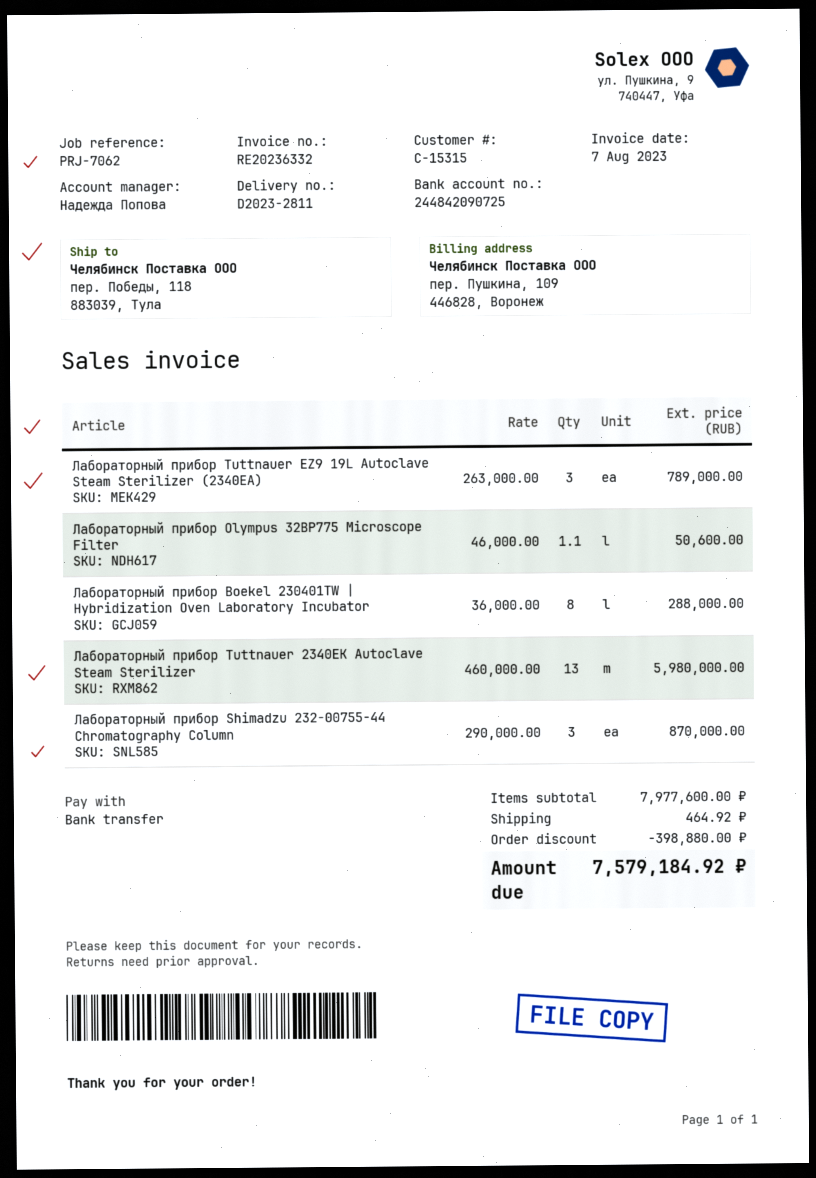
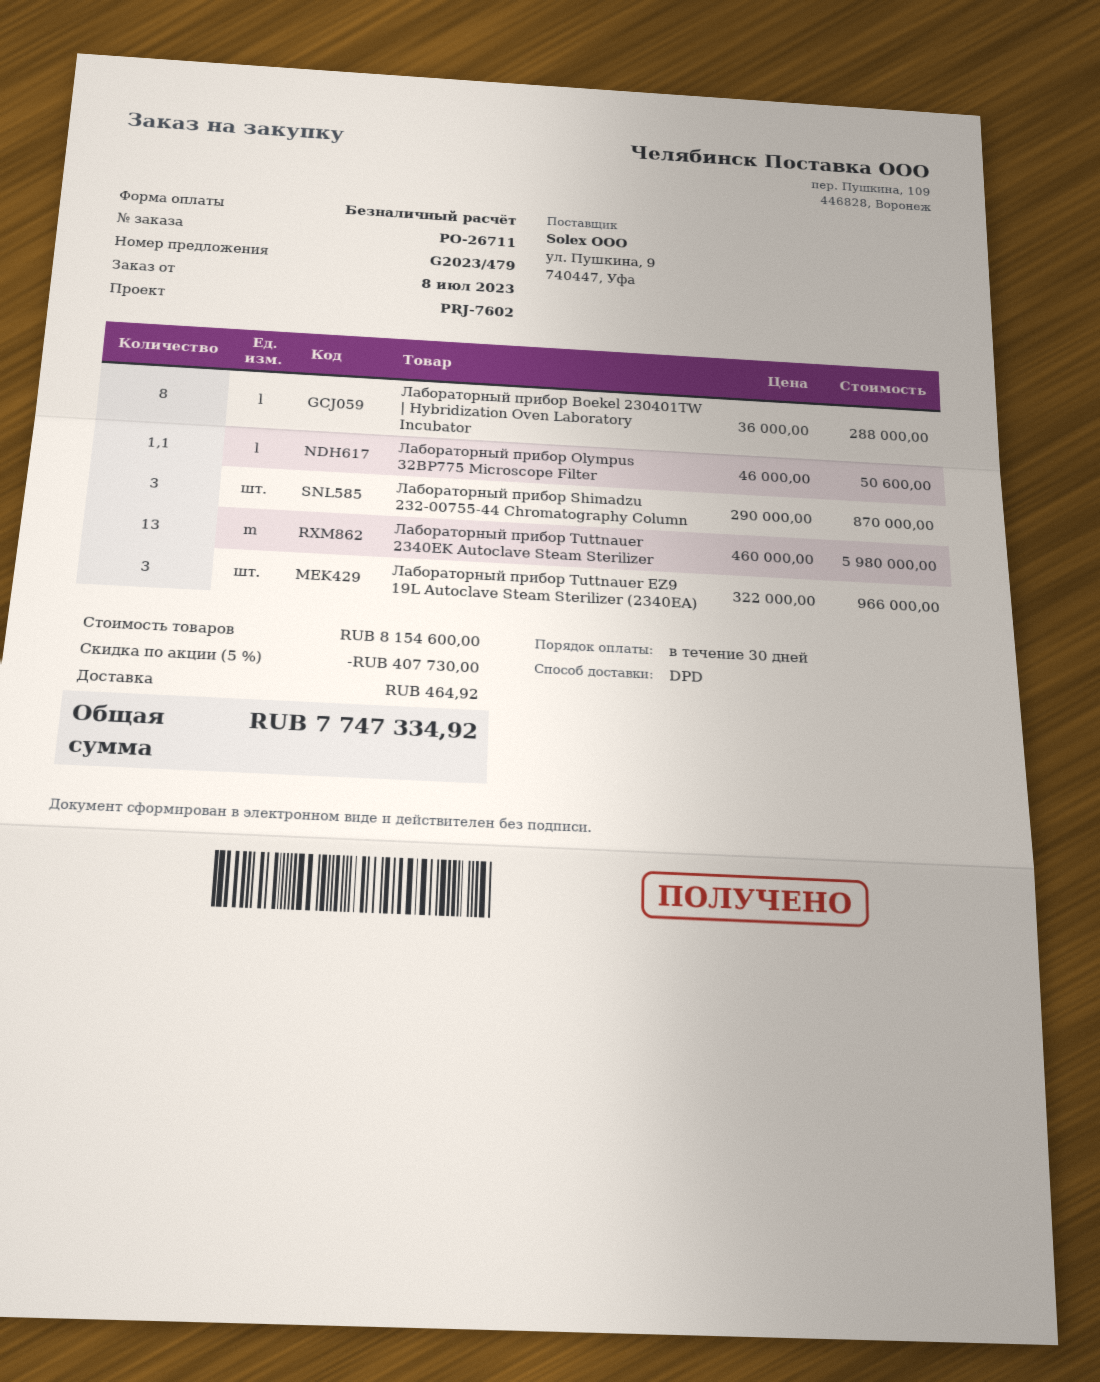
reference: PRJ-7062 -> PRJ-7602
Лабораторный прибор Tuttnauer EZ9 19L Autoclave Steam Sterilizer (2340EA): 3 x 263000.00 = 789000.00 -> 3 x 322000.00 = 966000.00
subtotal: 7977600.00 -> 8154600.00
discount: 398880.00 -> 407730.00
total: 7579184.92 -> 7747334.92

